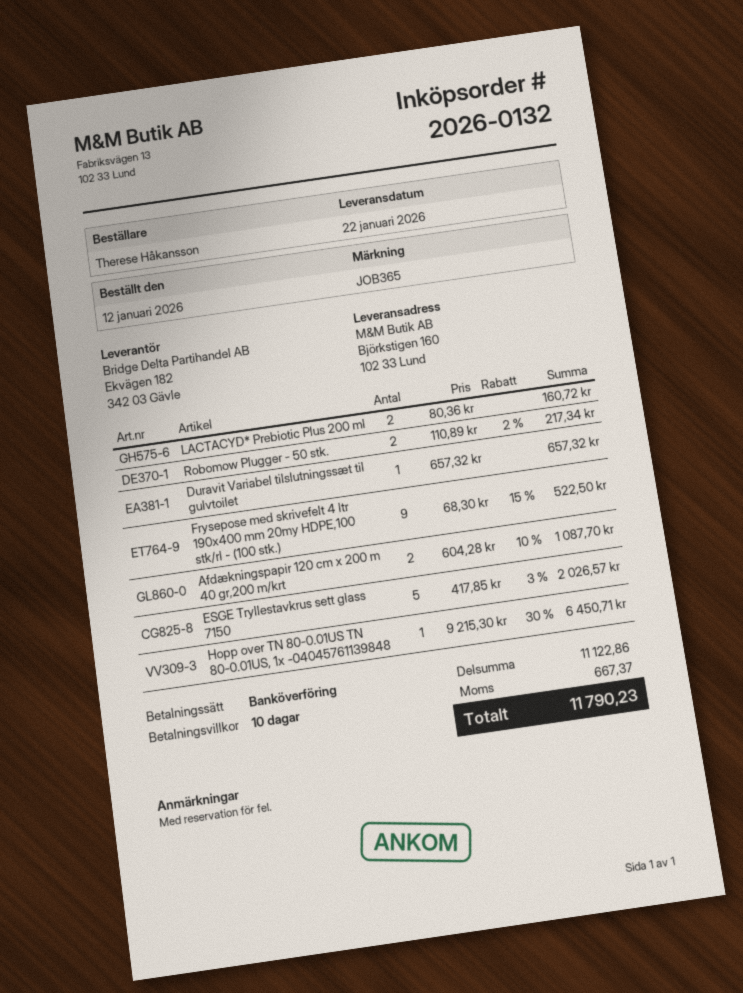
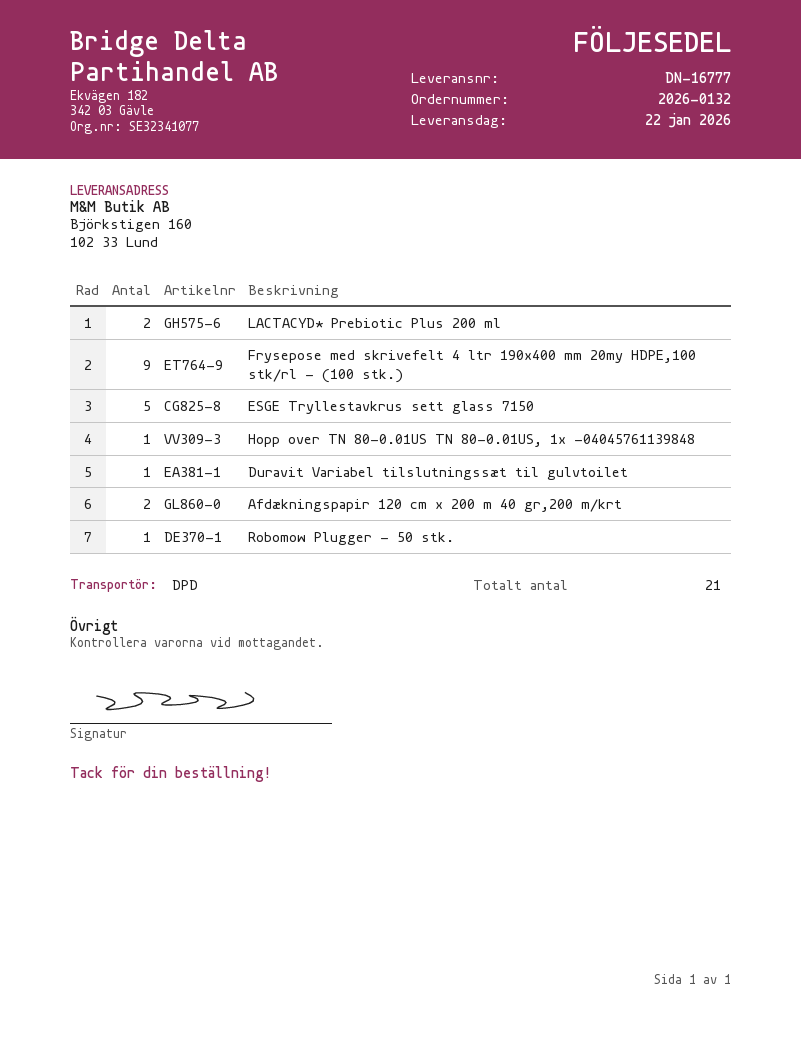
Robomow Plugger - 50 stk.: 2 -> 1

